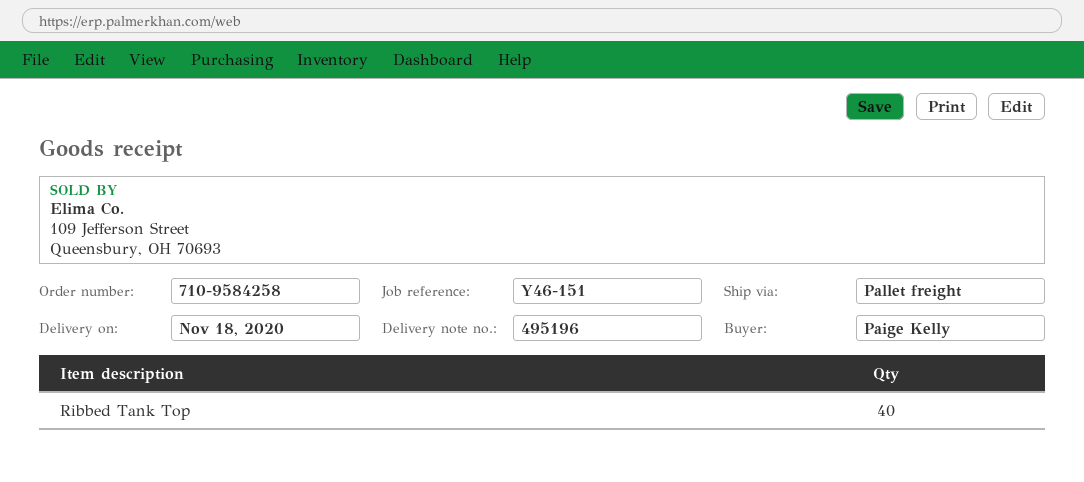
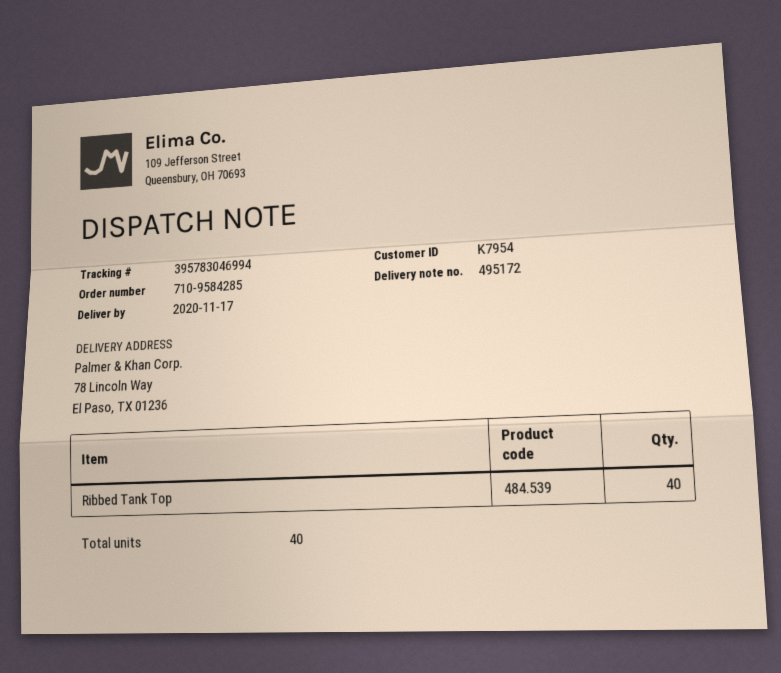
order number: 710-9584258 -> 710-9584285
delivery note number: 495196 -> 495172
delivery date: 2020-11-18 -> 2020-11-17

